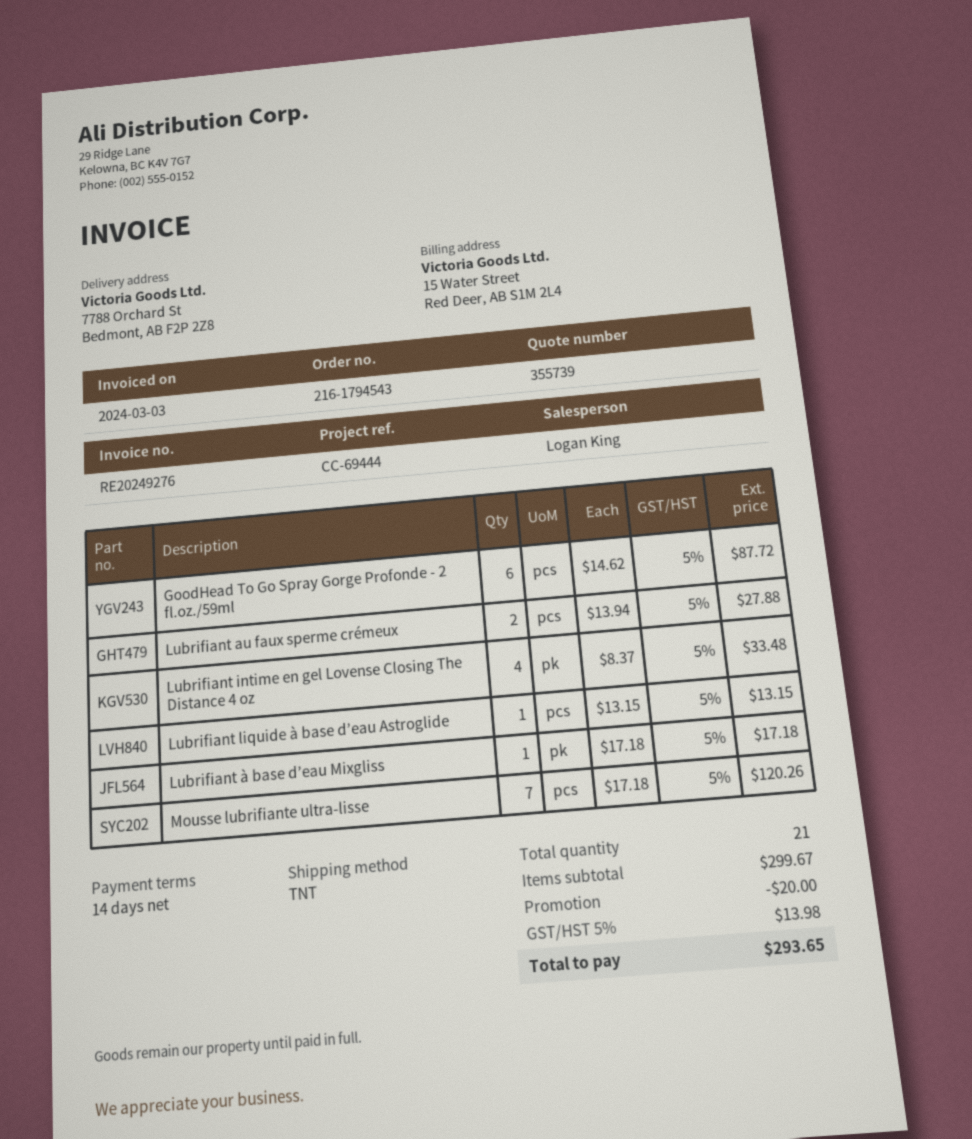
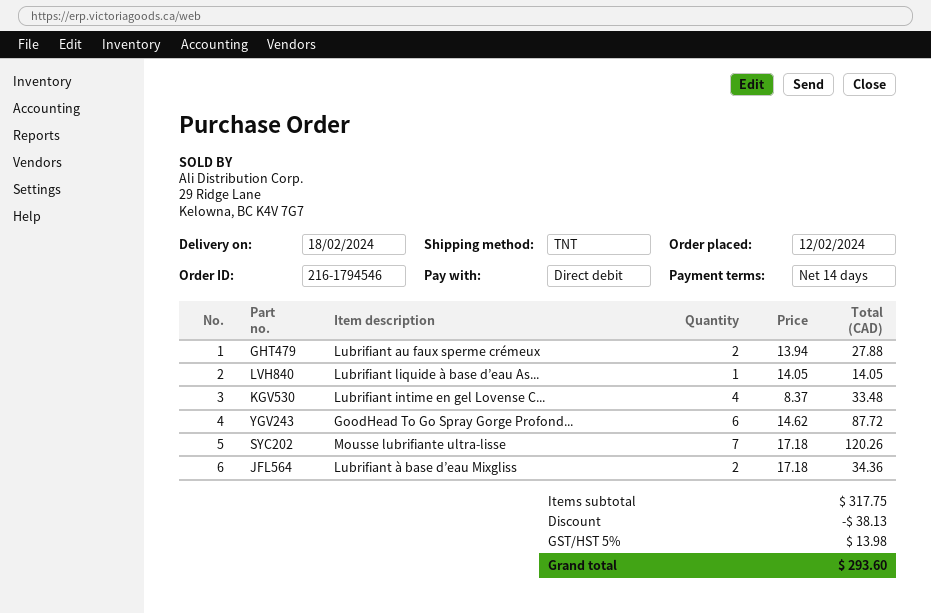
order number: 216-1794543 -> 216-1794546
Lubrifiant liquide à base d’eau Astroglide: 1 x 13.15 = 13.15 -> 1 x 14.05 = 14.05
Lubrifiant à base d’eau Mixgliss: 1 x 17.18 = 17.18 -> 2 x 17.18 = 34.36
subtotal: 299.67 -> 317.75
discount: 20.00 -> 38.13
total: 293.65 -> 293.60

